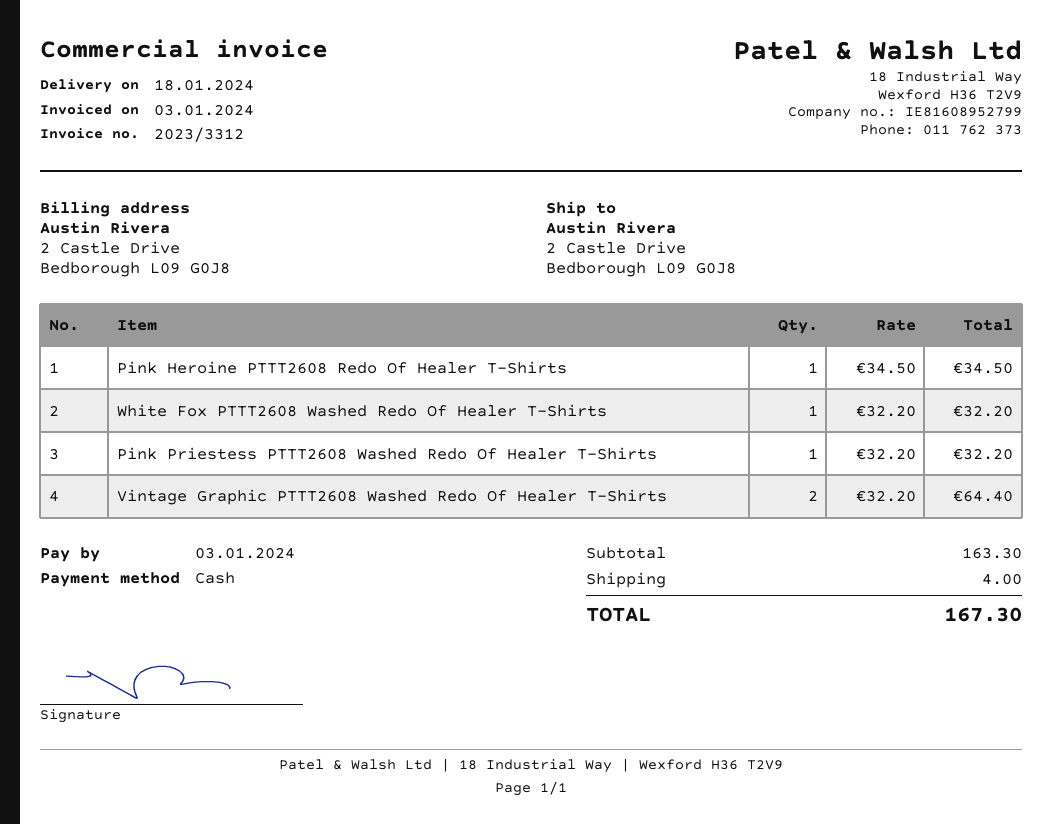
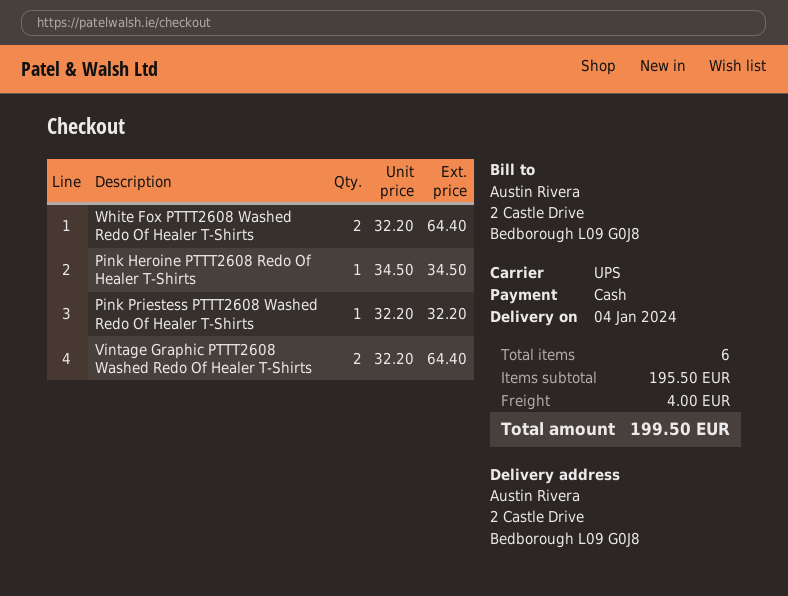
delivery date: 2024-01-18 -> 2024-01-04
White Fox PTTT2608 Washed Redo Of Healer T-Shirts: 1 x 32.20 = 32.20 -> 2 x 32.20 = 64.40
subtotal: 163.30 -> 195.50
total: 167.30 -> 199.50

